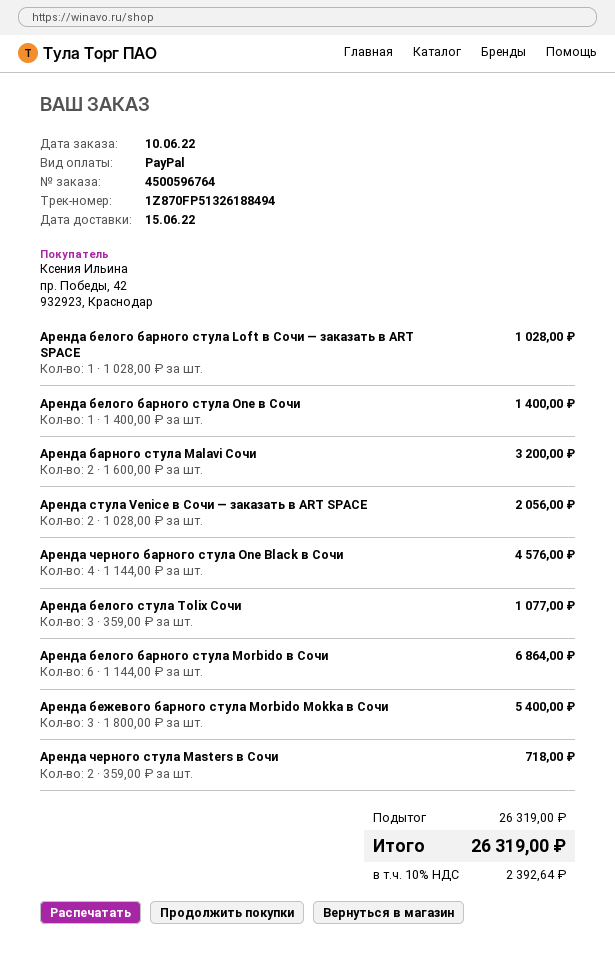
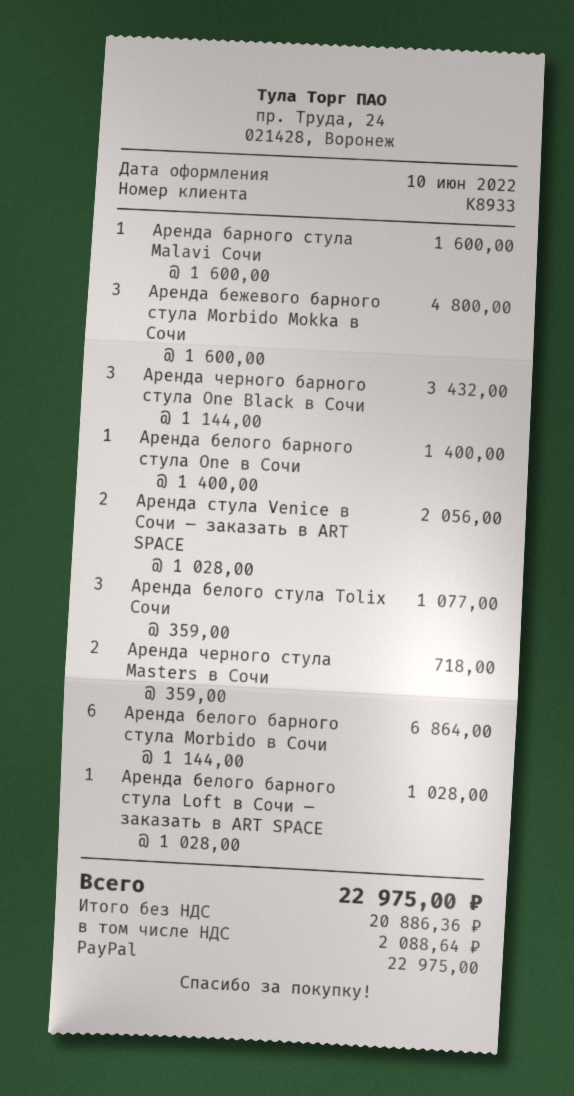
Аренда барного стула Malavi Сочи: 2 x 1600.00 = 3200.00 -> 1 x 1600.00 = 1600.00
Аренда черного барного стула One Black в Сочи: 4 x 1144.00 = 4576.00 -> 3 x 1144.00 = 3432.00
Аренда бежевого барного стула Morbido Mokka в Сочи: 3 x 1800.00 = 5400.00 -> 3 x 1600.00 = 4800.00
tax: 2392.64 -> 2088.64
total: 26319.00 -> 22975.00

